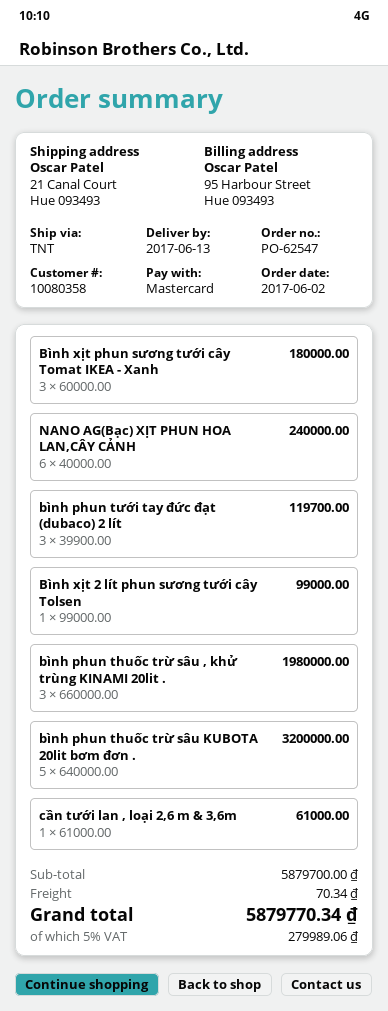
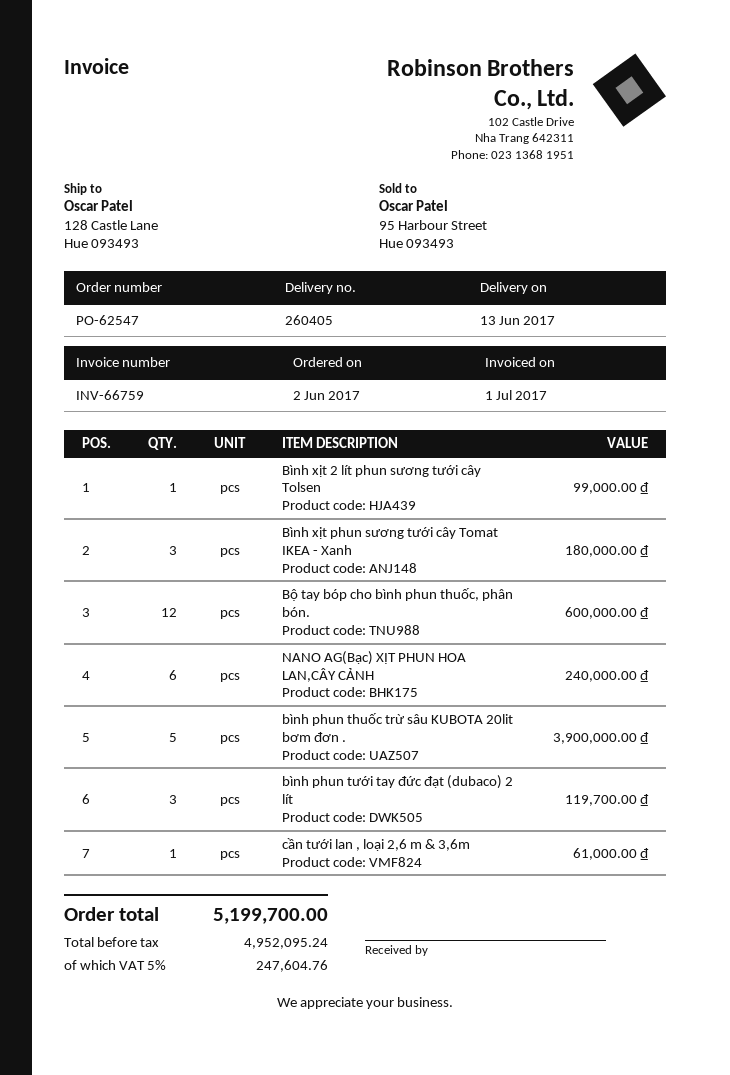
ship to: 21 Canal Court, Hue 093493 -> 128 Castle Lane, Hue 093493
bình phun thuốc trừ sâu , khử trùng KINAMI 20lit .: 3 for 1980000.00 -> none
bình phun thuốc trừ sâu KUBOTA 20lit bơm đơn .: 5 for 3200000.00 -> 5 for 3900000.00
Bộ tay bóp cho bình phun thuốc, phân bón.: none -> 12 for 600000.00
shipping: 70.34 -> none
tax: 5% = 279989.06 -> 5% = 247604.76
total: 5879770.34 -> 5199700.00

